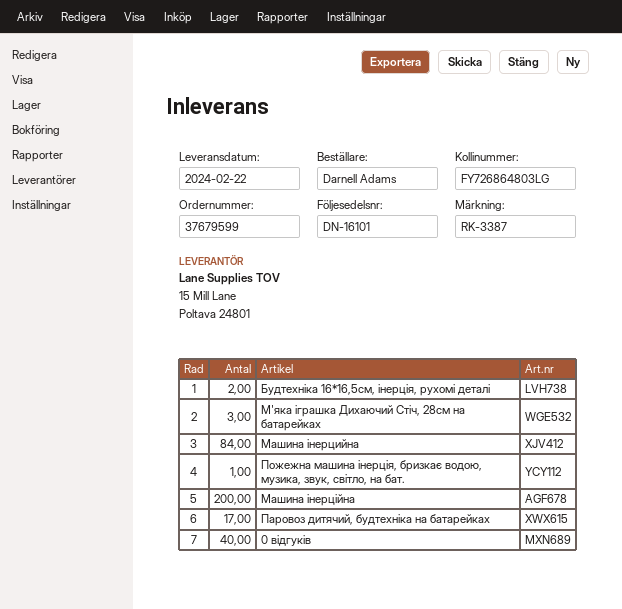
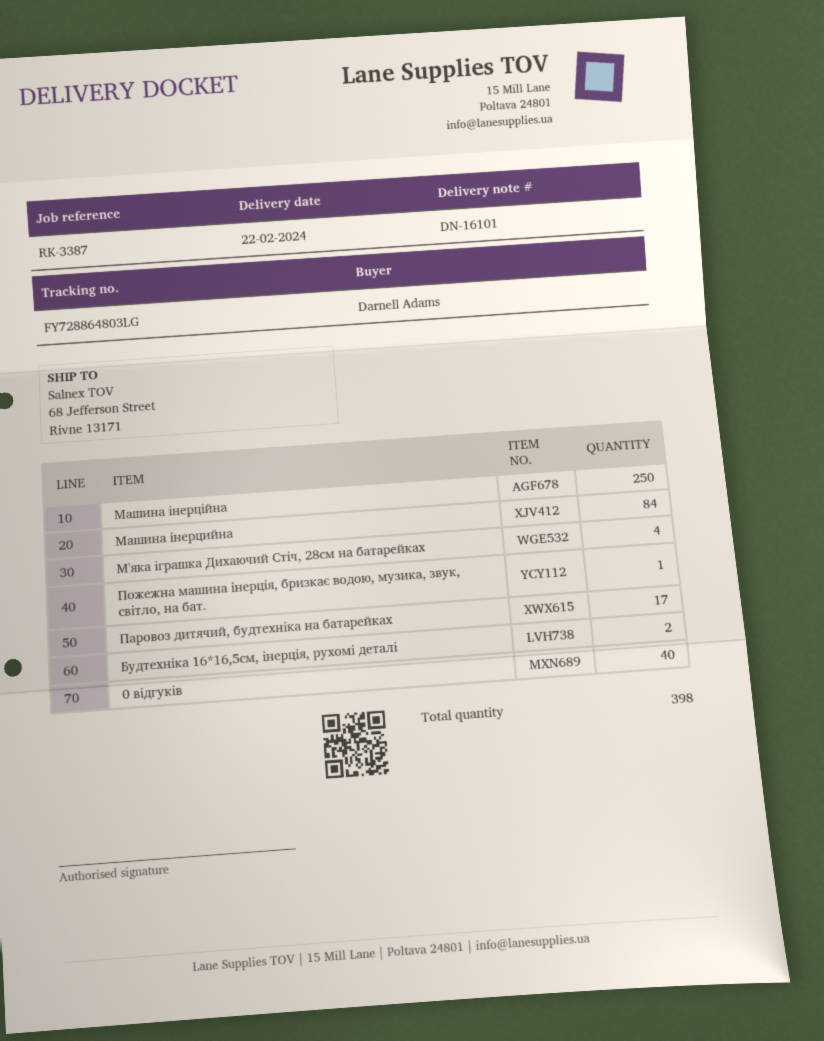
tracking number: FY726864803LG -> FY728864803LG
М'яка іграшка Дихаючий Стіч, 28см на батарейках: 3 -> 4
Машина інерційна: 200 -> 250

